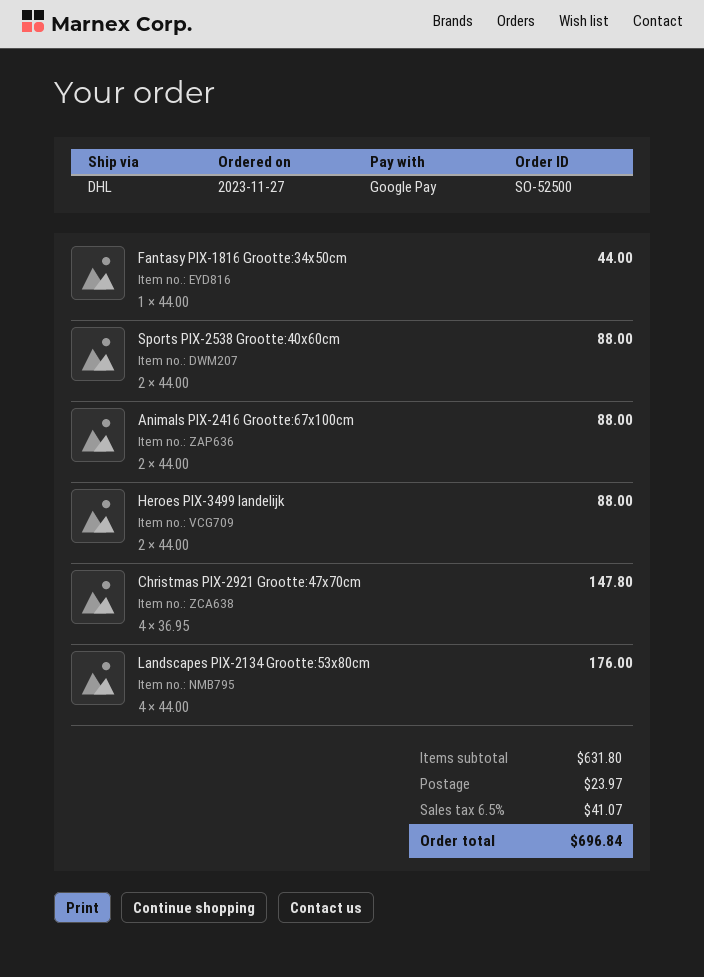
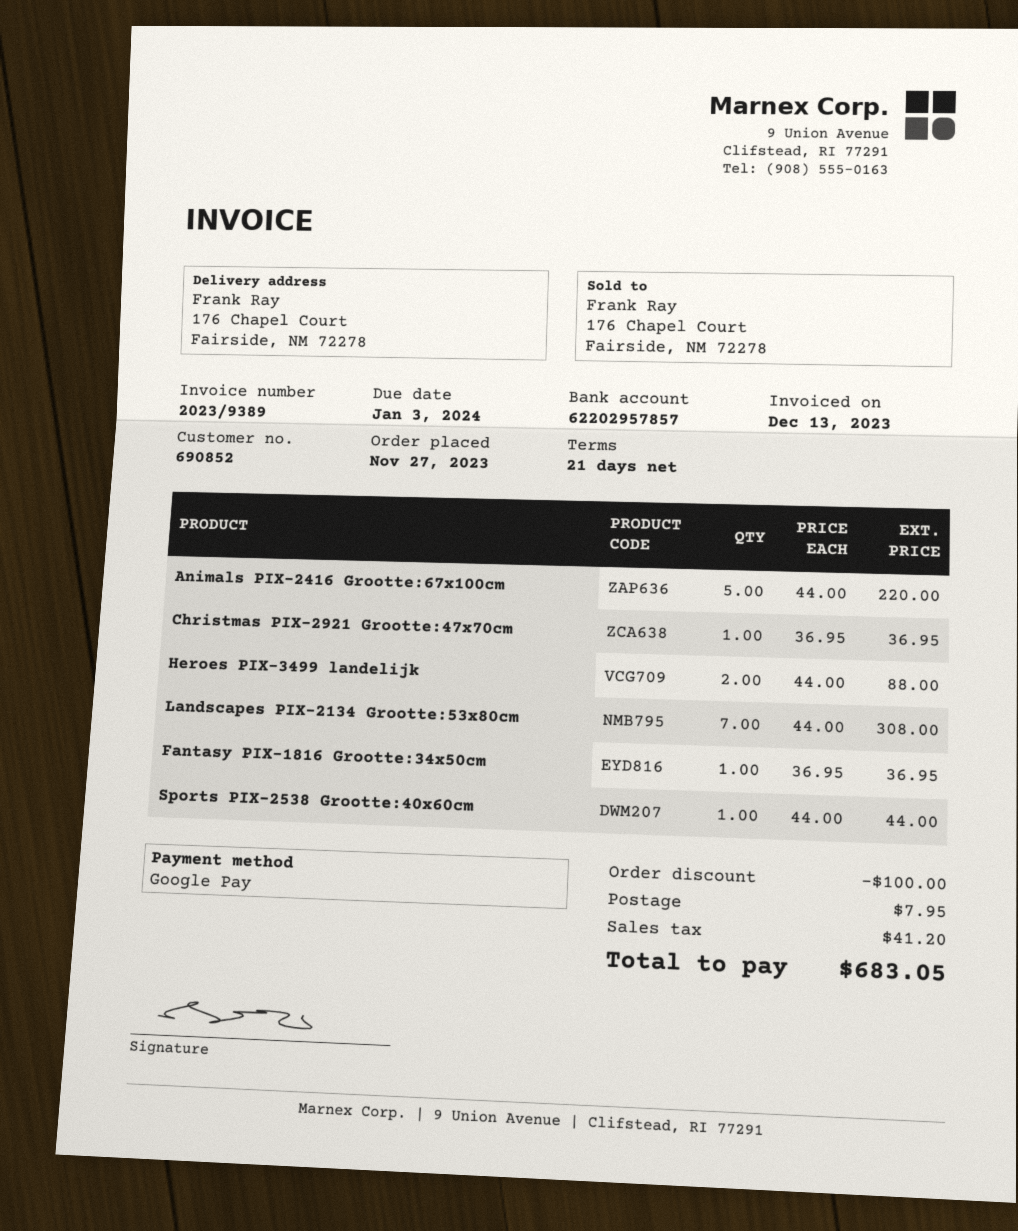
Fantasy PIX-1816 Grootte:34x50cm: 1 x 44.00 = 44.00 -> 1 x 36.95 = 36.95
Sports PIX-2538 Grootte:40x60cm: 2 x 44.00 = 88.00 -> 1 x 44.00 = 44.00
Animals PIX-2416 Grootte:67x100cm: 2 x 44.00 = 88.00 -> 5 x 44.00 = 220.00
Christmas PIX-2921 Grootte:47x70cm: 4 x 36.95 = 147.80 -> 1 x 36.95 = 36.95
Landscapes PIX-2134 Grootte:53x80cm: 4 x 44.00 = 176.00 -> 7 x 44.00 = 308.00
discount: none -> 100.00
shipping: 23.97 -> 7.95
tax: 41.07 -> 41.20
total: 696.84 -> 683.05

